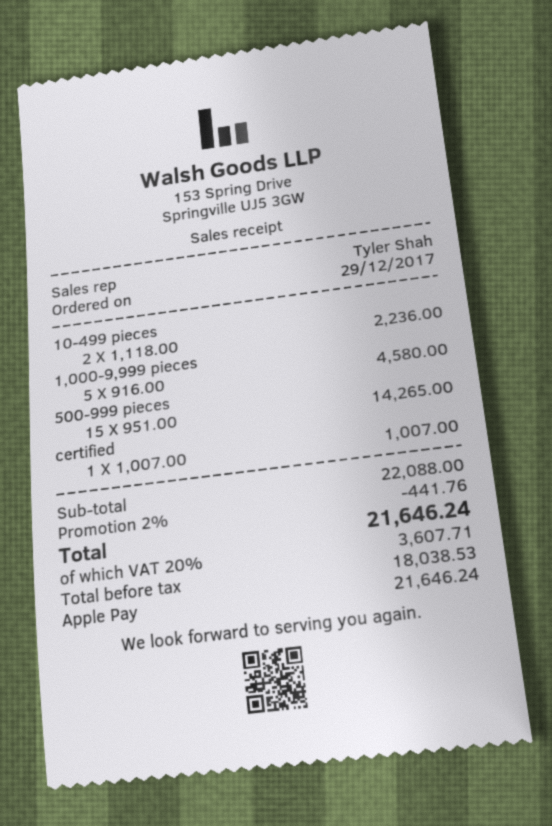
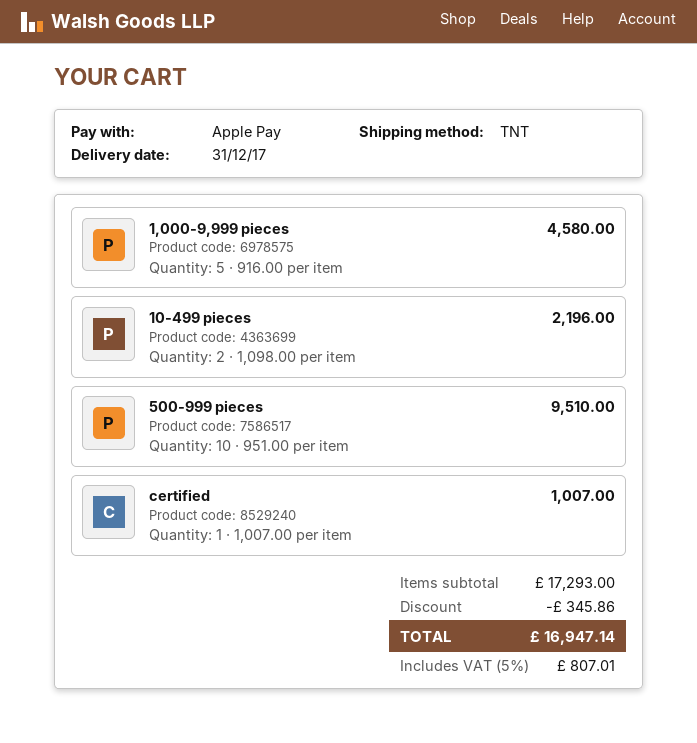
10-499 pieces: 2 x 1118.00 = 2236.00 -> 2 x 1098.00 = 2196.00
500-999 pieces: 15 x 951.00 = 14265.00 -> 10 x 951.00 = 9510.00
subtotal: 22088.00 -> 17293.00
discount: 441.76 -> 345.86
tax: 20% = 3607.71 -> 5% = 807.01
total: 21646.24 -> 16947.14

